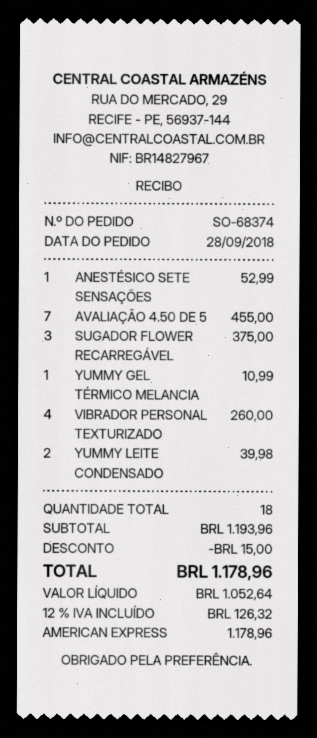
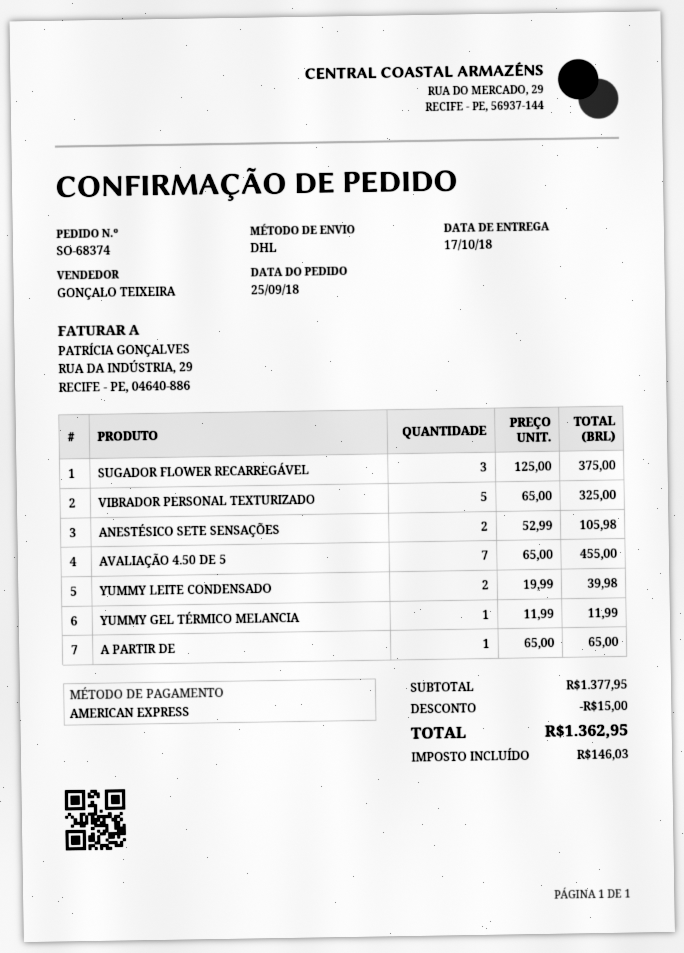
order date: 2018-09-28 -> 2018-09-25
ANESTÉSICO SETE SENSAÇÕES: 1 for 52.99 -> 2 for 105.98
YUMMY GEL TÉRMICO MELANCIA: 1 for 10.99 -> 1 for 11.99
VIBRADOR PERSONAL TEXTURIZADO: 4 for 260.00 -> 5 for 325.00
A PARTIR DE: none -> 1 for 65.00
subtotal: 1193.96 -> 1377.95
tax: 126.32 -> 146.03
total: 1178.96 -> 1362.95

